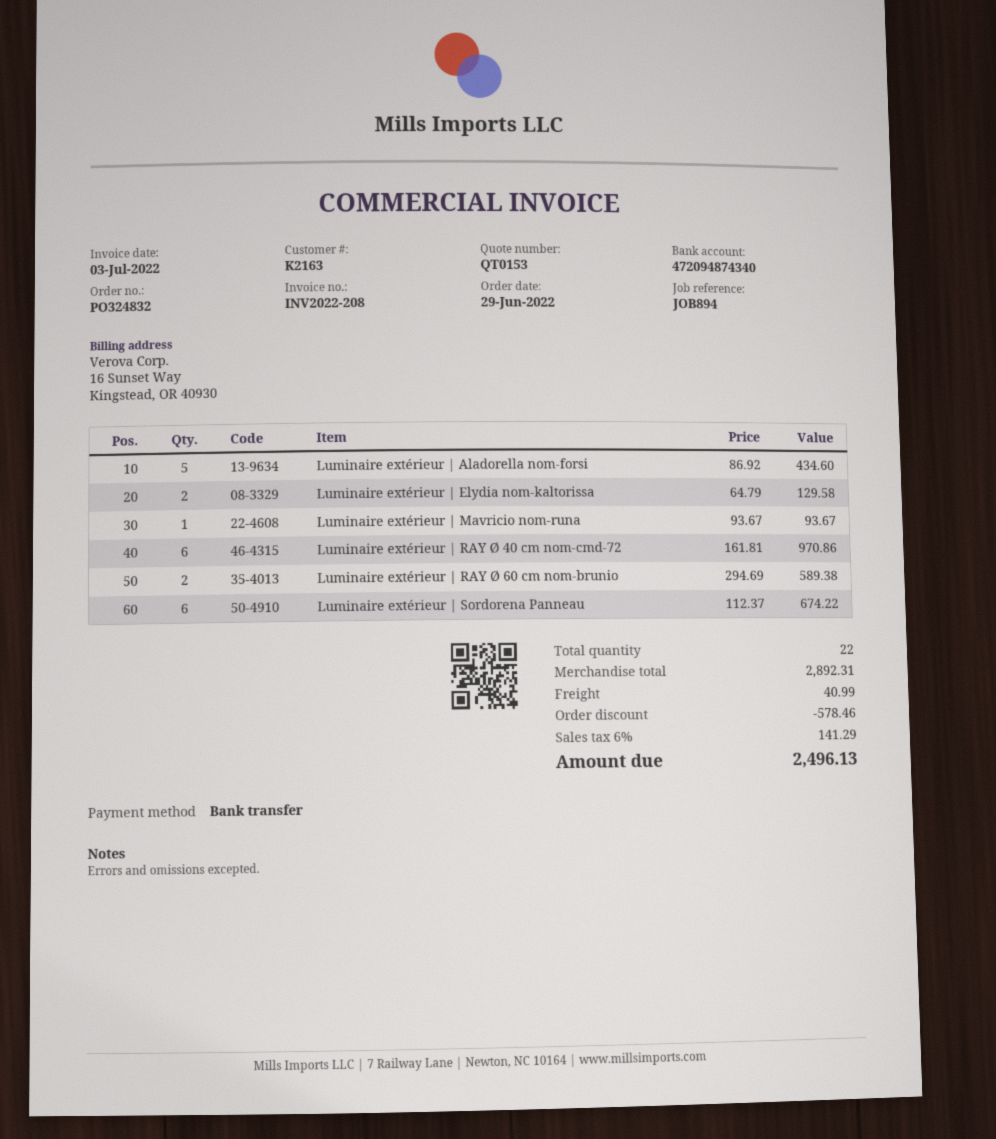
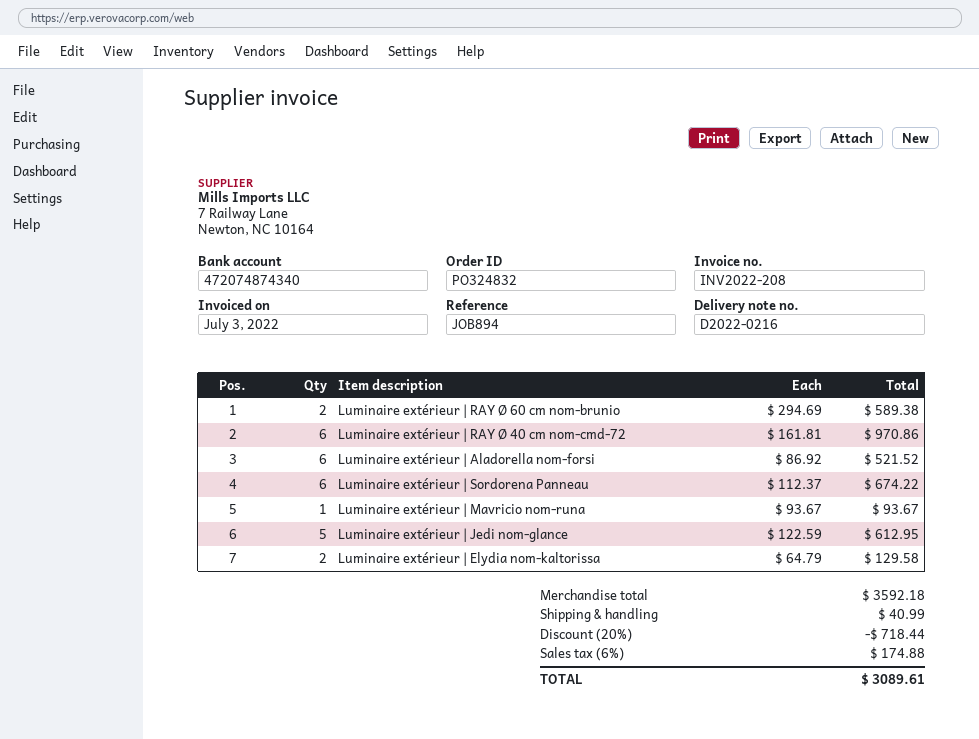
bank account: 472094874340 -> 472074874340
Luminaire extérieur | Aladorella nom-forsi: 5 x 86.92 = 434.60 -> 6 x 86.92 = 521.52
Luminaire extérieur | Jedi nom-glance: none -> 5 x 122.59 = 612.95
subtotal: 2892.31 -> 3592.18
discount: 578.46 -> 718.44
tax: 6% = 141.29 -> 6% = 174.88
total: 2496.13 -> 3089.61

